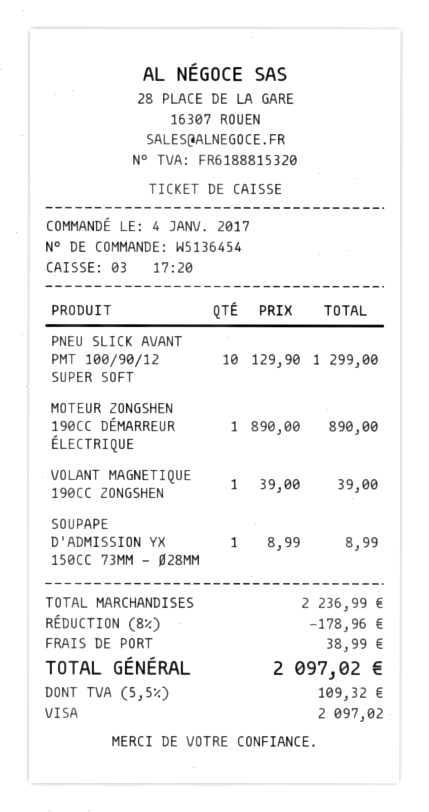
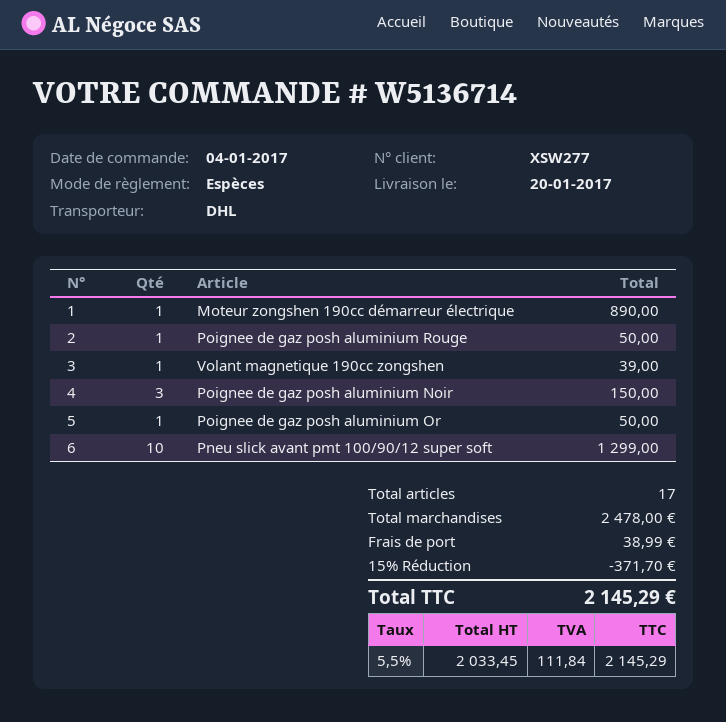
order number: W5136454 -> W5136714
payment method: Visa -> cash
SOUPAPE D'ADMISSION YX 150CC 73MM - Ø28MM: 1 for 8.99 -> none
Poignee de gaz posh aluminium Rouge: none -> 1 for 50.00
Poignee de gaz posh aluminium Noir: none -> 3 for 150.00
Poignee de gaz posh aluminium Or: none -> 1 for 50.00
subtotal: 2236.99 -> 2478.00
discount: 8% = 178.96 -> 15% = 371.70
tax: 5.5% = 109.32 -> 5.5% = 111.84
total: 2097.02 -> 2145.29

